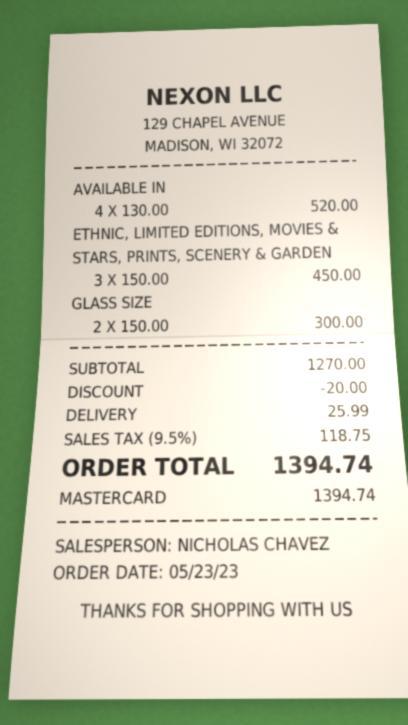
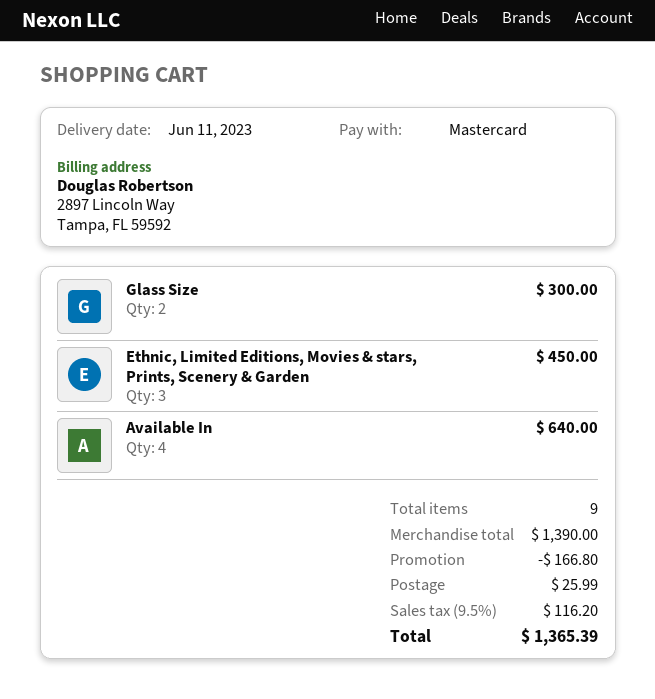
AVAILABLE IN: 4 for 520.00 -> 4 for 640.00
subtotal: 1270.00 -> 1390.00
discount: 20.00 -> 166.80
tax: 9.5% = 118.75 -> 9.5% = 116.20
total: 1394.74 -> 1365.39

